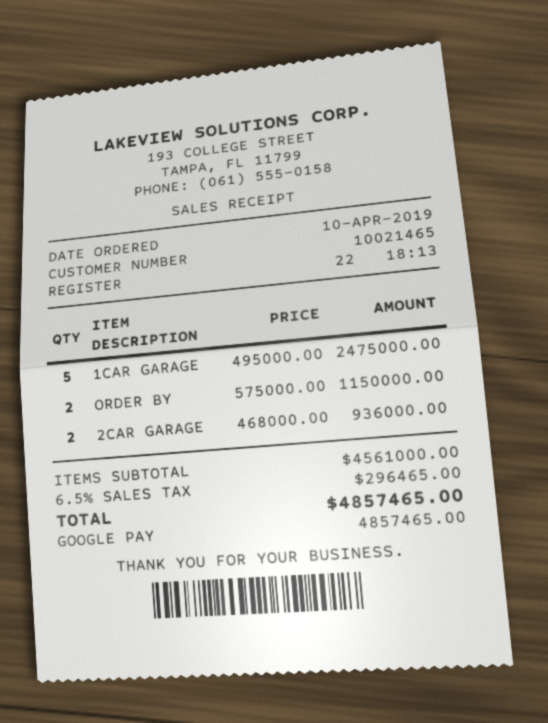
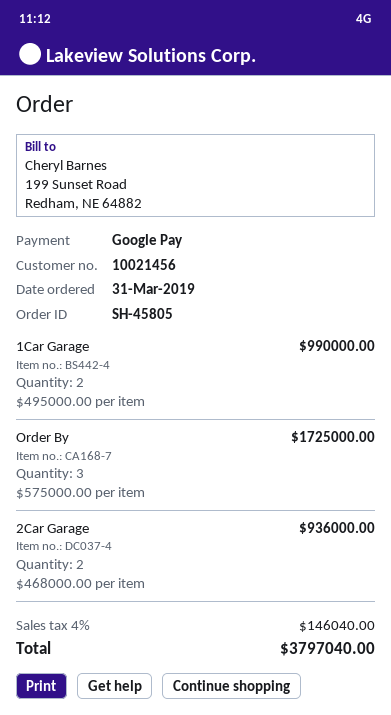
order date: 2019-04-10 -> 2019-03-31
customer number: 10021465 -> 10021456
1CAR GARAGE: 5 x 495000.00 = 2475000.00 -> 2 x 495000.00 = 990000.00
ORDER BY: 2 x 575000.00 = 1150000.00 -> 3 x 575000.00 = 1725000.00
tax: 6.5% = 296465.00 -> 4% = 146040.00
total: 4857465.00 -> 3797040.00

